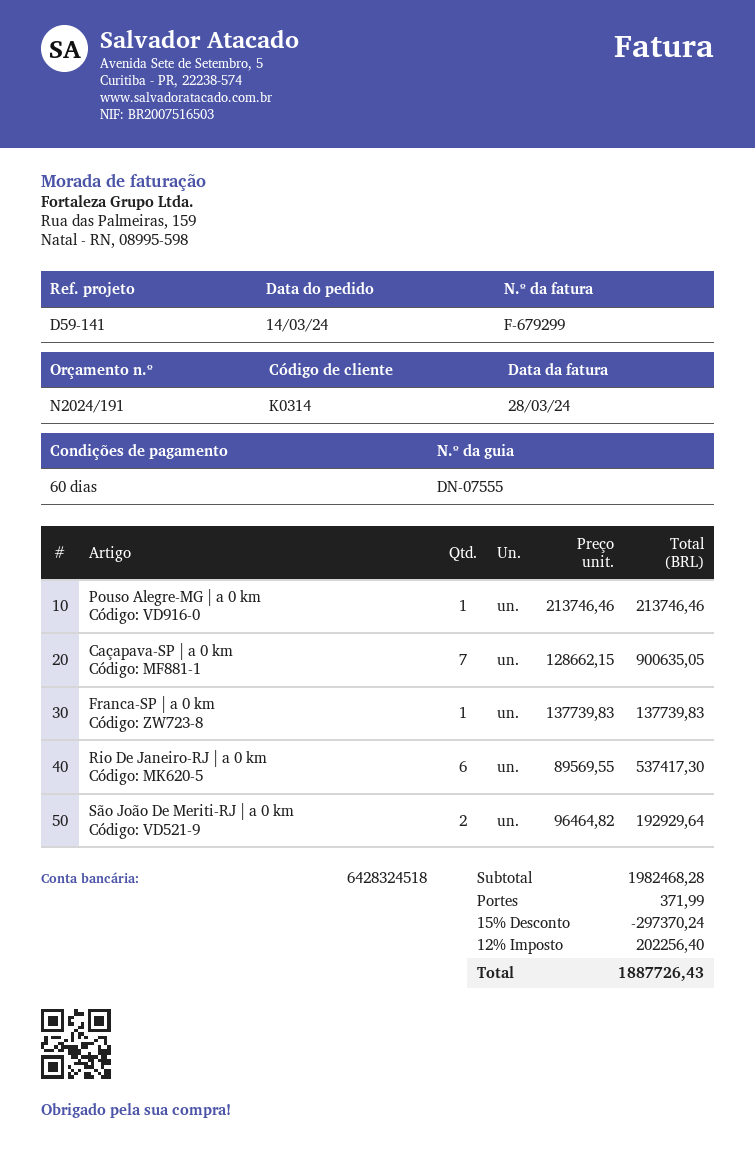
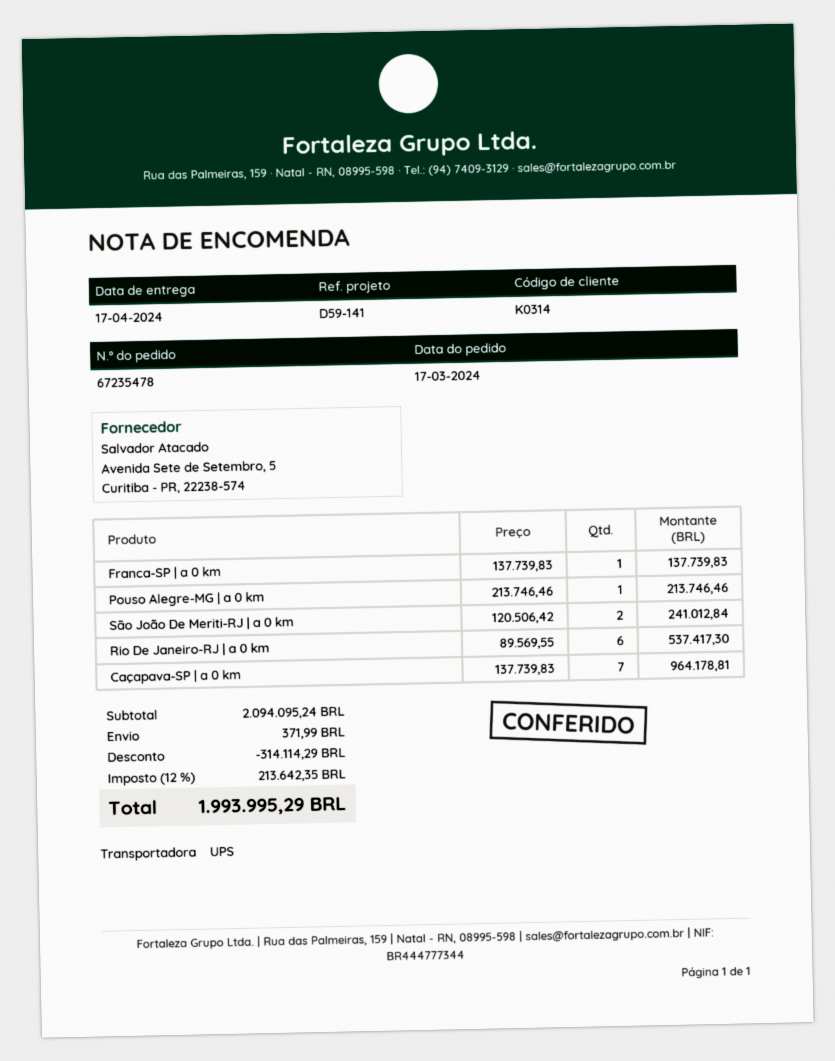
order date: 2024-03-14 -> 2024-03-17
Caçapava-SP | a 0 km: 7 x 128662.15 = 900635.05 -> 7 x 137739.83 = 964178.81
São João De Meriti-RJ | a 0 km: 2 x 96464.82 = 192929.64 -> 2 x 120506.42 = 241012.84
subtotal: 1982468.28 -> 2094095.24
discount: 297370.24 -> 314114.29
tax: 12% = 202256.40 -> 12% = 213642.35
total: 1887726.43 -> 1993995.29

